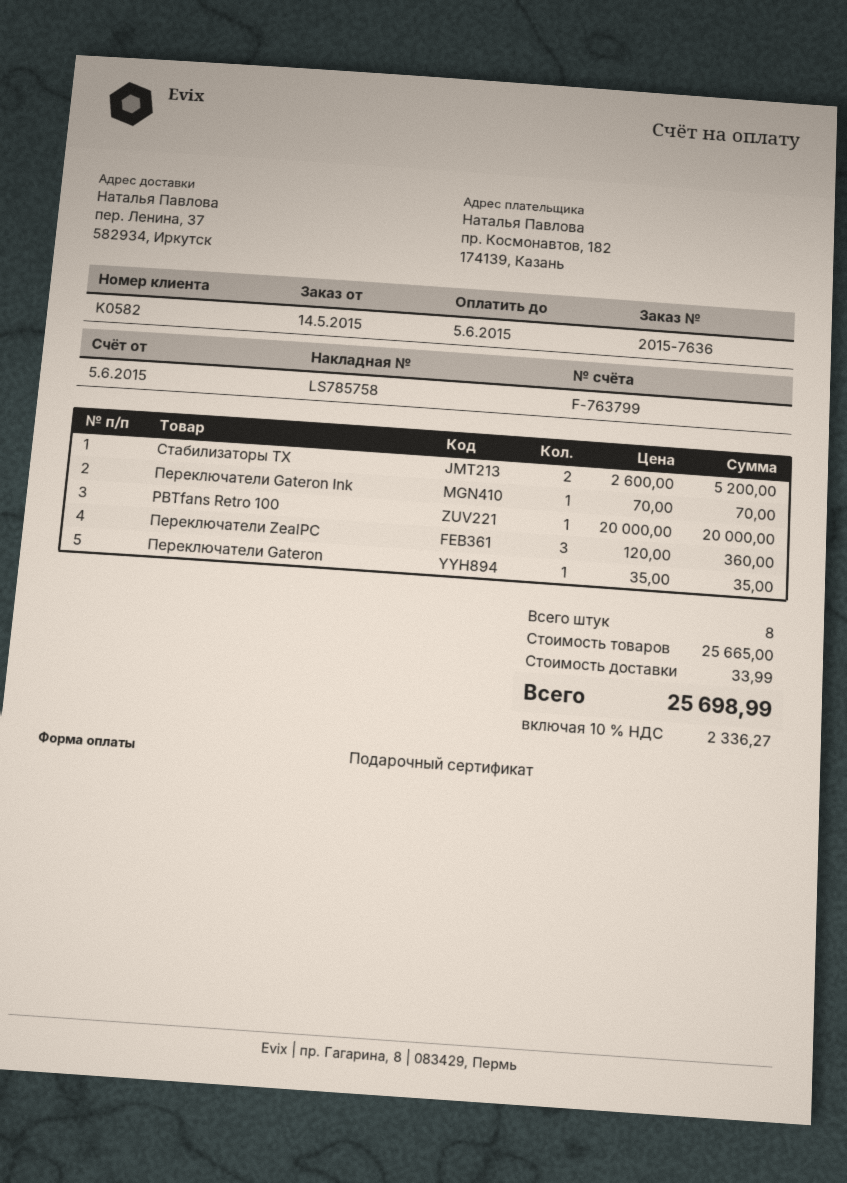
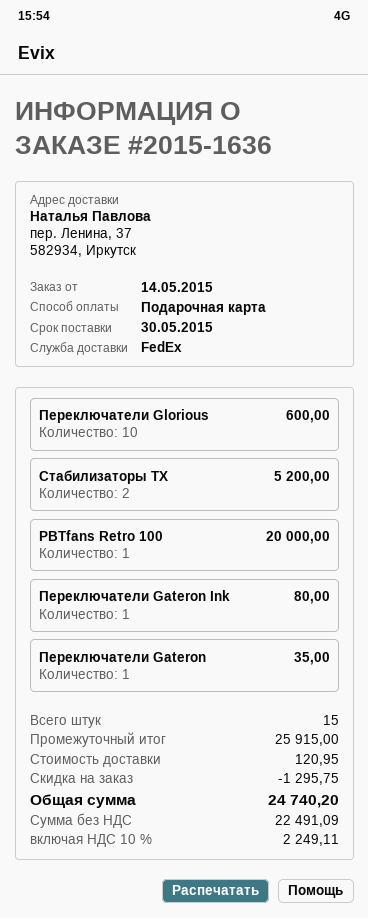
order number: 2015-7636 -> 2015-1636
Переключатели Gateron Ink: 1 for 70.00 -> 1 for 80.00
Переключатели ZealPC: 3 for 360.00 -> none
Переключатели Glorious: none -> 10 for 600.00
total quantity: 8 -> 15
subtotal: 25665.00 -> 25915.00
discount: none -> 1295.75
shipping: 33.99 -> 120.95
tax: 10% = 2336.27 -> 10% = 2249.11
total: 25698.99 -> 24740.20

